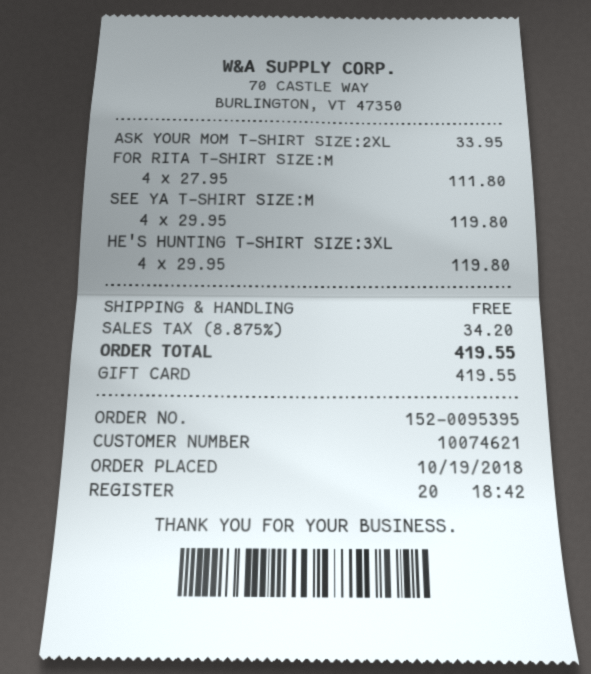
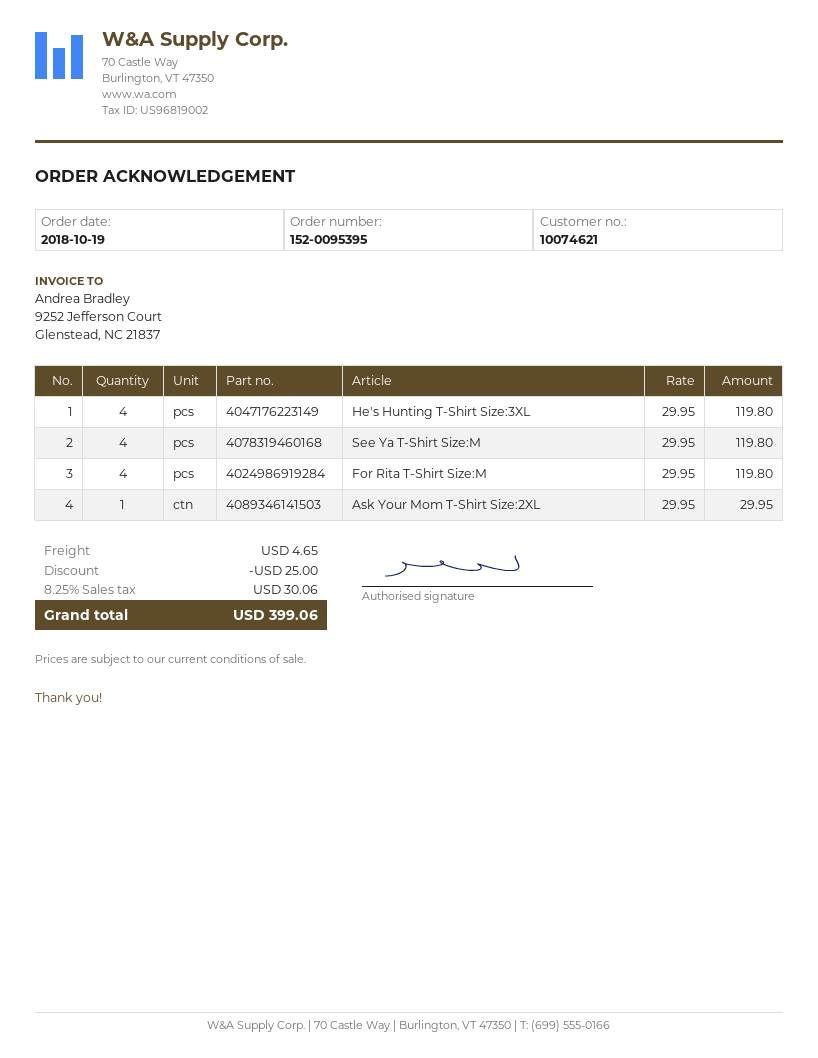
ASK YOUR MOM T-SHIRT SIZE:2XL: 1 x 33.95 = 33.95 -> 1 x 29.95 = 29.95
FOR RITA T-SHIRT SIZE:M: 4 x 27.95 = 111.80 -> 4 x 29.95 = 119.80
discount: none -> 25.00
shipping: 0.00 -> 4.65
tax: 8.875% = 34.20 -> 8.25% = 30.06
total: 419.55 -> 399.06

